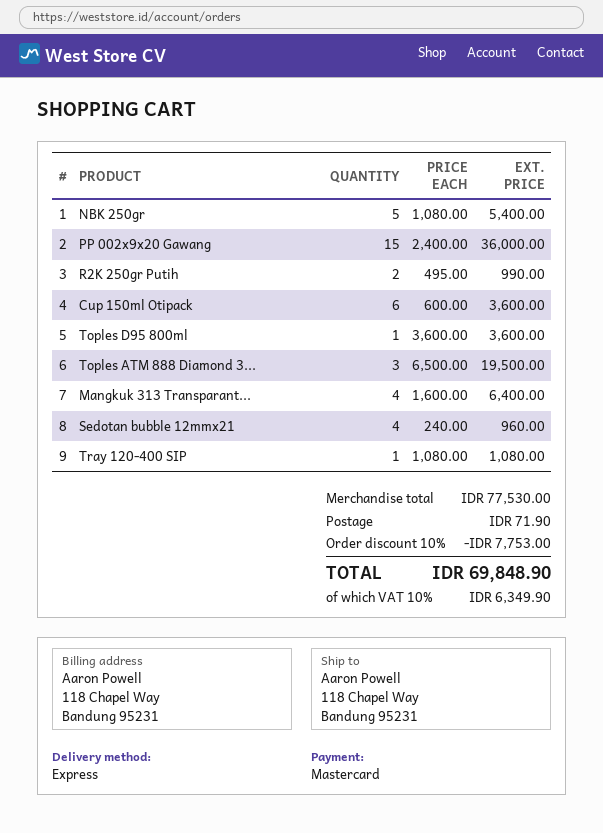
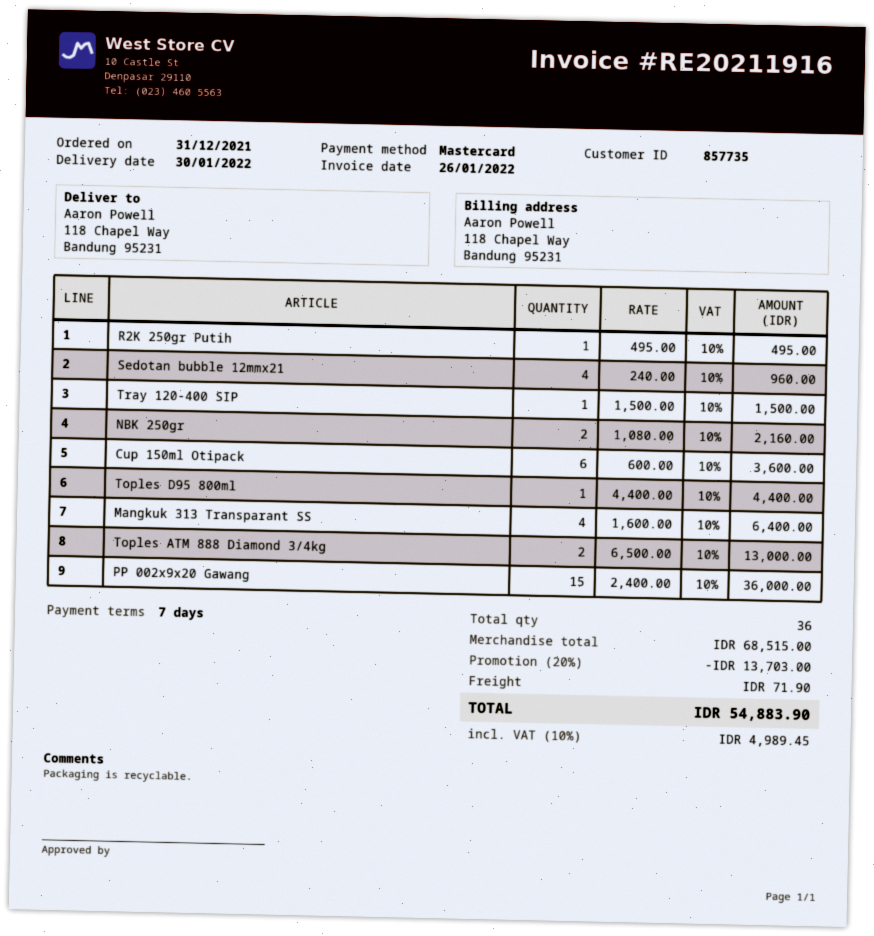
NBK 250gr: 5 x 1080.00 = 5400.00 -> 2 x 1080.00 = 2160.00
R2K 250gr Putih: 2 x 495.00 = 990.00 -> 1 x 495.00 = 495.00
Toples D95 800ml: 1 x 3600.00 = 3600.00 -> 1 x 4400.00 = 4400.00
Toples ATM 888 Diamond 3...: 3 x 6500.00 = 19500.00 -> 2 x 6500.00 = 13000.00
Tray 120-400 SIP: 1 x 1080.00 = 1080.00 -> 1 x 1500.00 = 1500.00
subtotal: 77530.00 -> 68515.00
discount: 10% = 7753.00 -> 20% = 13703.00
tax: 10% = 6349.90 -> 10% = 4989.45
total: 69848.90 -> 54883.90

